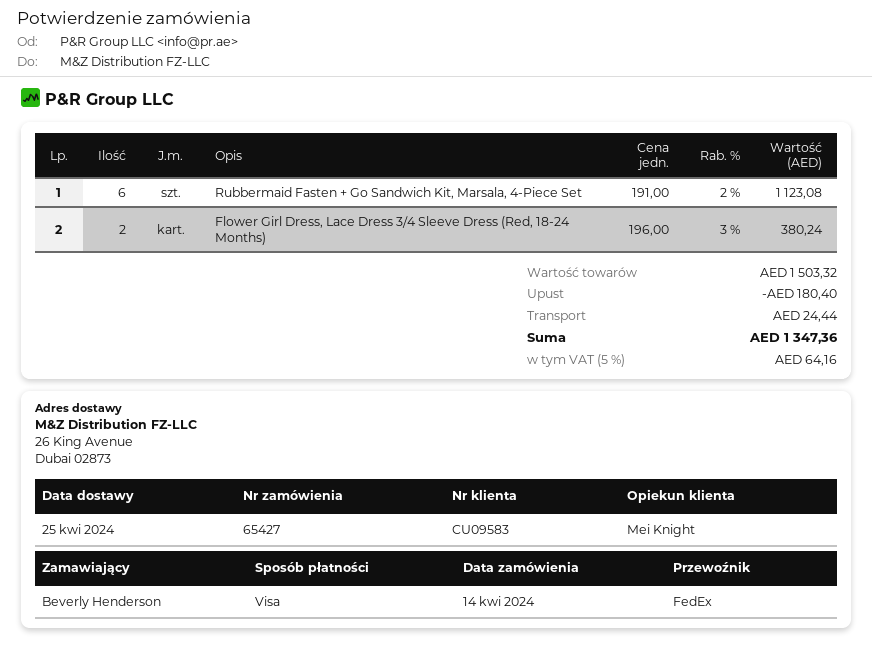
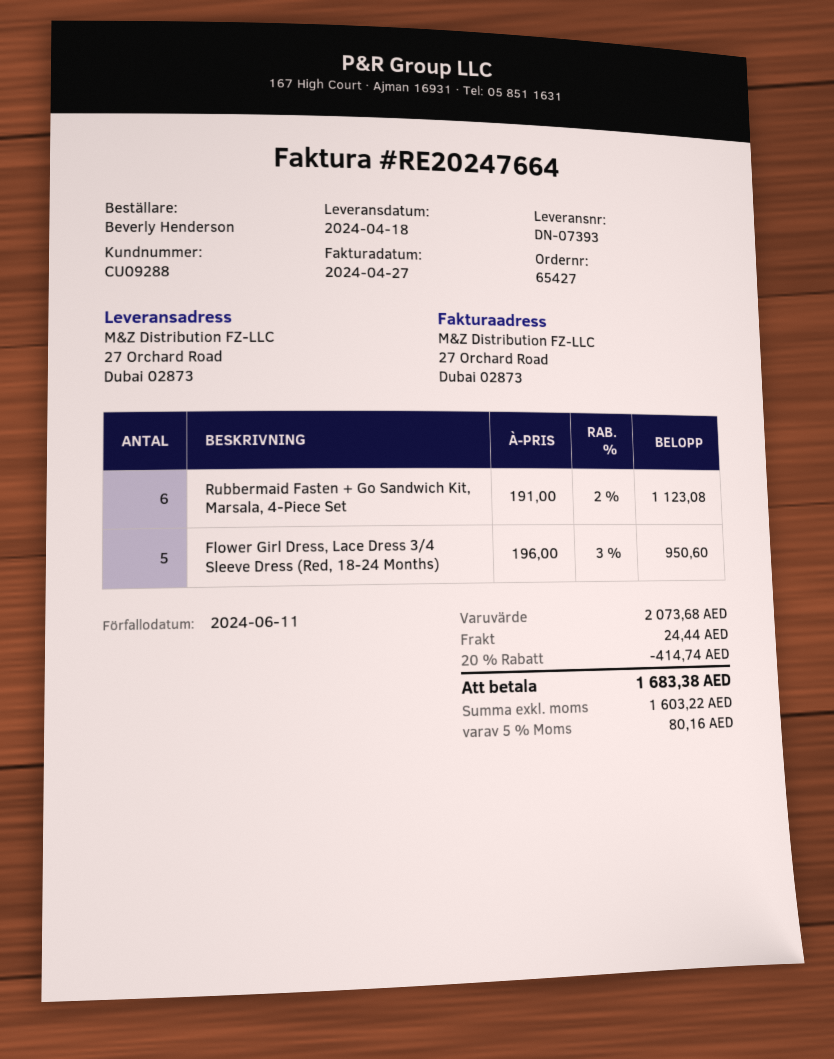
delivery date: 2024-04-25 -> 2024-04-18
customer number: CU09583 -> CU09288
ship to: 26 King Avenue, Dubai 02873 -> 27 Orchard Road, Dubai 02873
Flower Girl Dress, Lace Dress 3/4 Sleeve Dress (Red, 18-24 Months): 2 x 196.00 - 3% = 380.24 -> 5 x 196.00 - 3% = 950.60
subtotal: 1503.32 -> 2073.68
discount: 180.40 -> 414.74
tax: 5% = 64.16 -> 5% = 80.16
total: 1347.36 -> 1683.38

